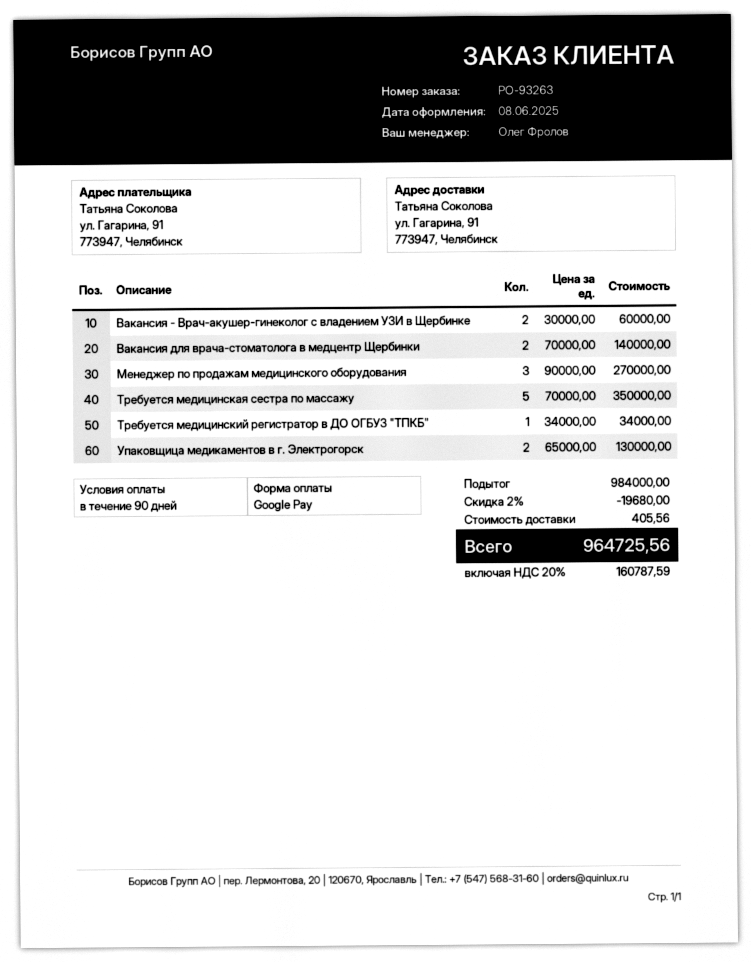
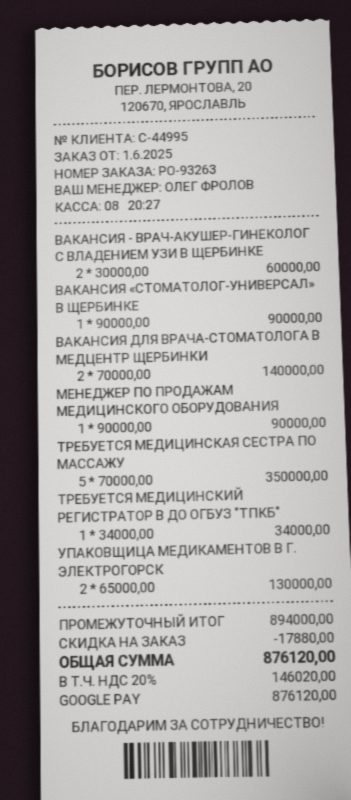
order date: 2025-06-08 -> 2025-06-01
Менеджер по продажам медицинского оборудования: 3 x 90000.00 = 270000.00 -> 1 x 90000.00 = 90000.00
ВАКАНСИЯ «СТОМАТОЛОГ-УНИВЕРСАЛ» В ЩЕРБИНКЕ: none -> 1 x 90000.00 = 90000.00
subtotal: 984000.00 -> 894000.00
discount: 19680.00 -> 17880.00
shipping: 405.56 -> none
tax: 20% = 160787.59 -> 20% = 146020.00
total: 964725.56 -> 876120.00

